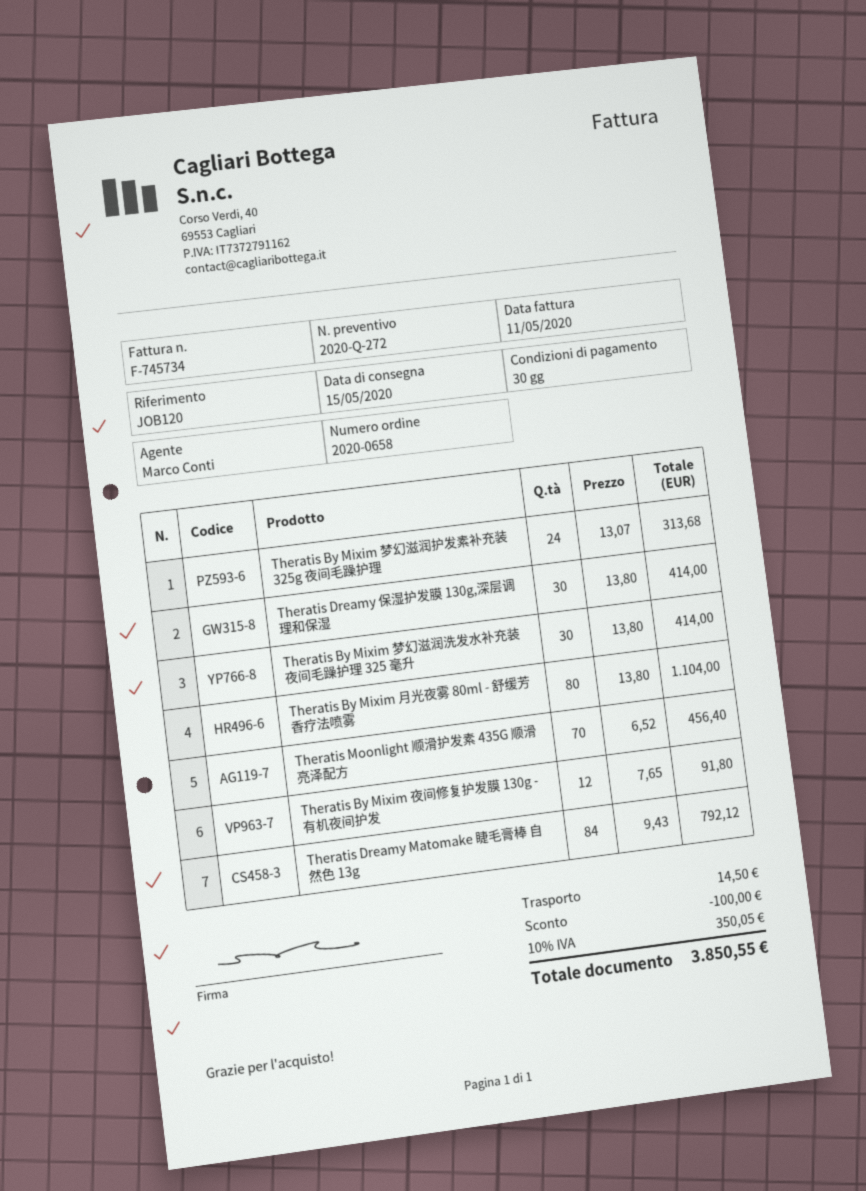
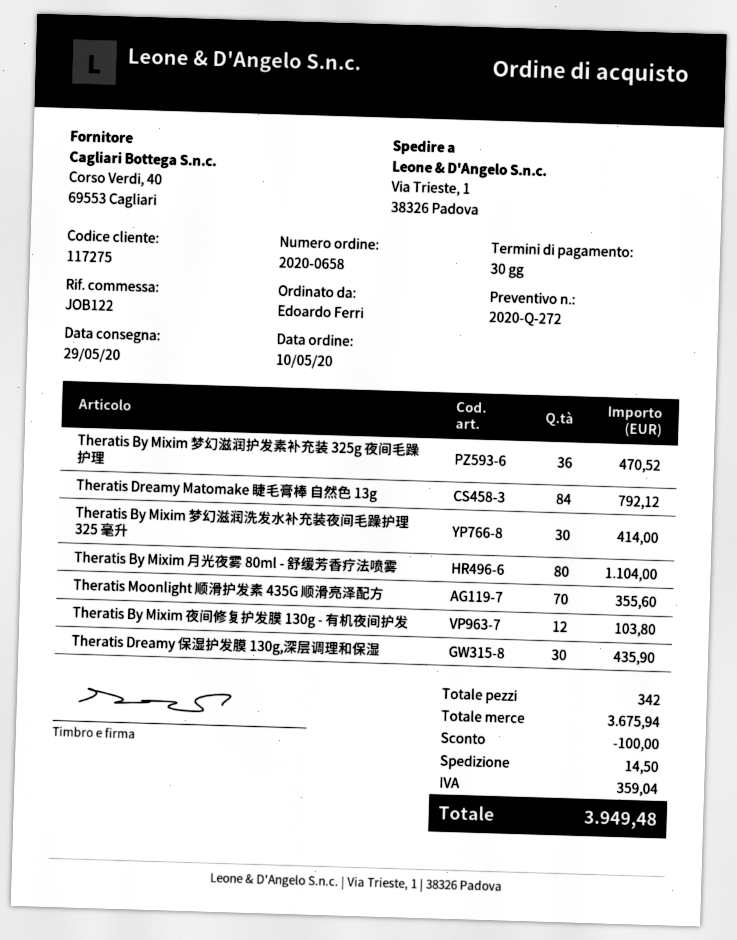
delivery date: 2020-05-15 -> 2020-05-29
reference: JOB120 -> JOB122
Theratis By Mixim 梦幻滋润护发素补充装 325g 夜间毛躁护理: 24 for 313.68 -> 36 for 470.52
Theratis Dreamy 保湿护发膜 130g,深层调理和保湿: 30 for 414.00 -> 30 for 435.90
Theratis Moonlight 顺滑护发素 435G 顺滑亮泽配方: 70 for 456.40 -> 70 for 355.60
Theratis By Mixim 夜间修复护发膜 130g - 有机夜间护发: 12 for 91.80 -> 12 for 103.80
tax: 350.05 -> 359.04
total: 3850.55 -> 3949.48

